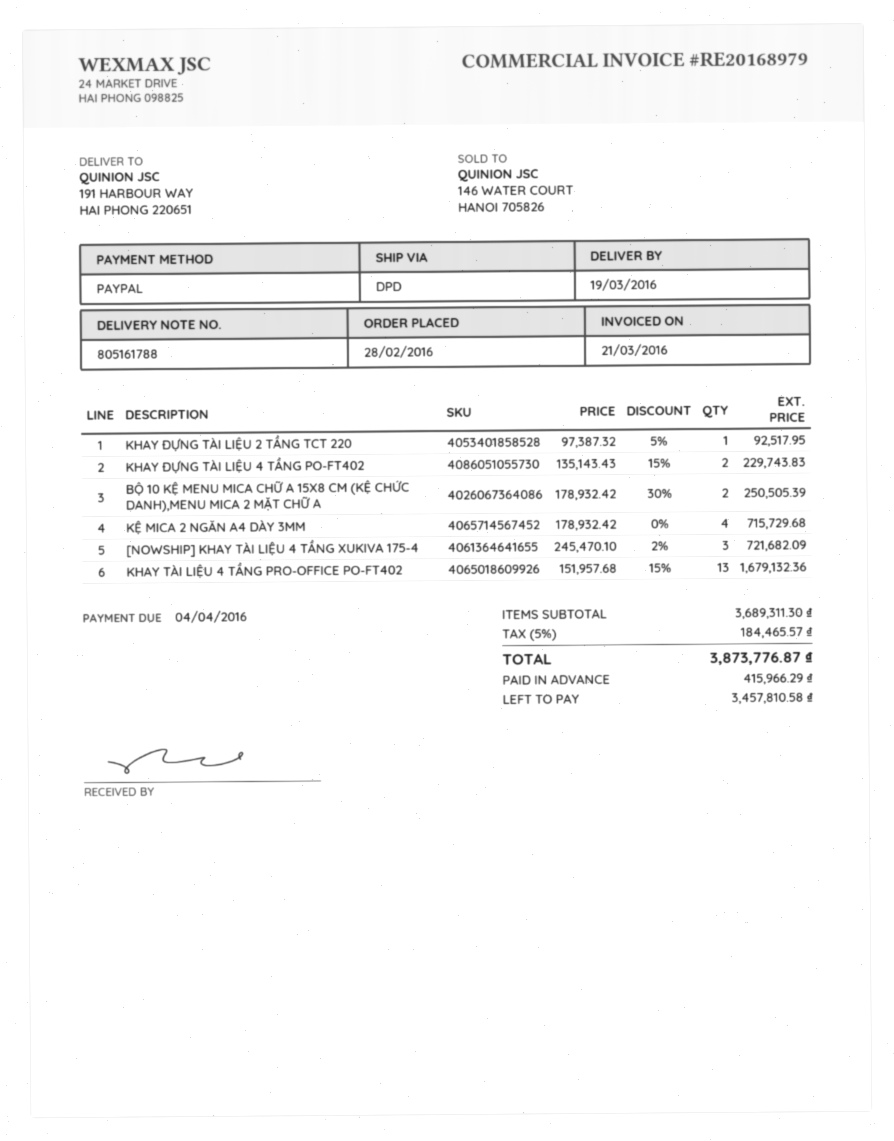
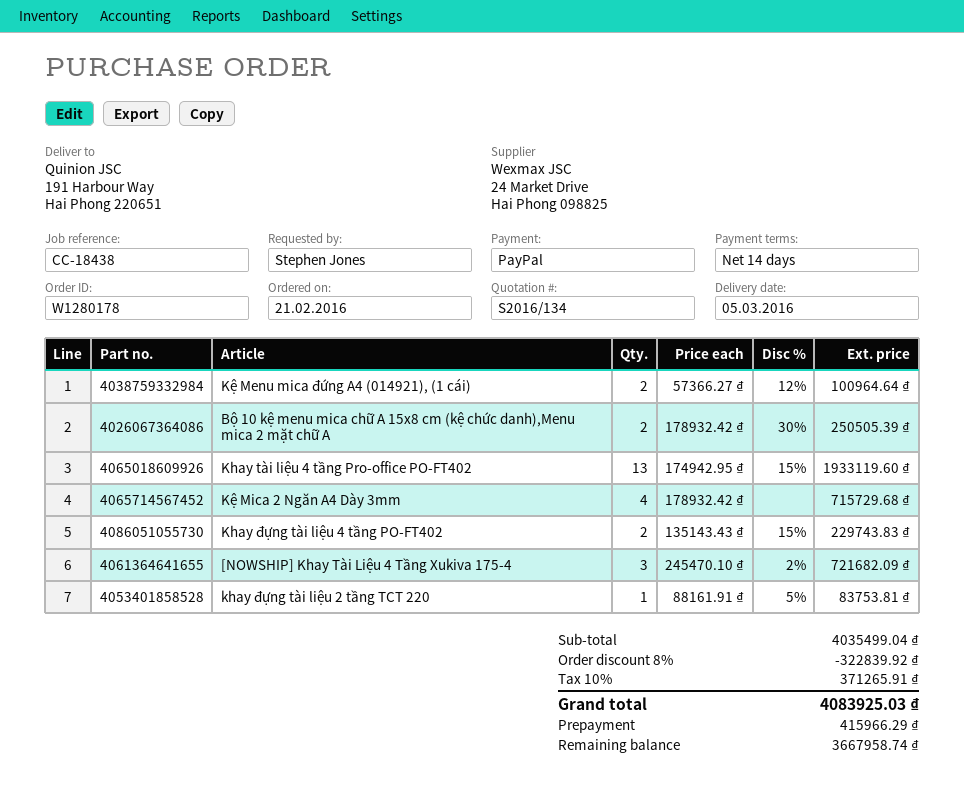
order date: 2016-02-28 -> 2016-02-21
delivery date: 2016-03-19 -> 2016-03-05
KHAY ĐỰNG TÀI LIỆU 2 TẦNG TCT 220: 1 x 97387.32 - 5% = 92517.95 -> 1 x 88161.91 - 5% = 83753.81
KHAY TÀI LIỆU 4 TẦNG PRO-OFFICE PO-FT402: 13 x 151957.68 - 15% = 1679132.36 -> 13 x 174942.95 - 15% = 1933119.60
Kệ Menu mica đứng A4 (014921), (1 cái): none -> 2 x 57366.27 - 12% = 100964.64
subtotal: 3689311.30 -> 4035499.04
discount: none -> 8% = 322839.92
tax: 5% = 184465.57 -> 10% = 371265.91
total: 3873776.87 -> 4083925.03
balance: 3457810.58 -> 3667958.74

